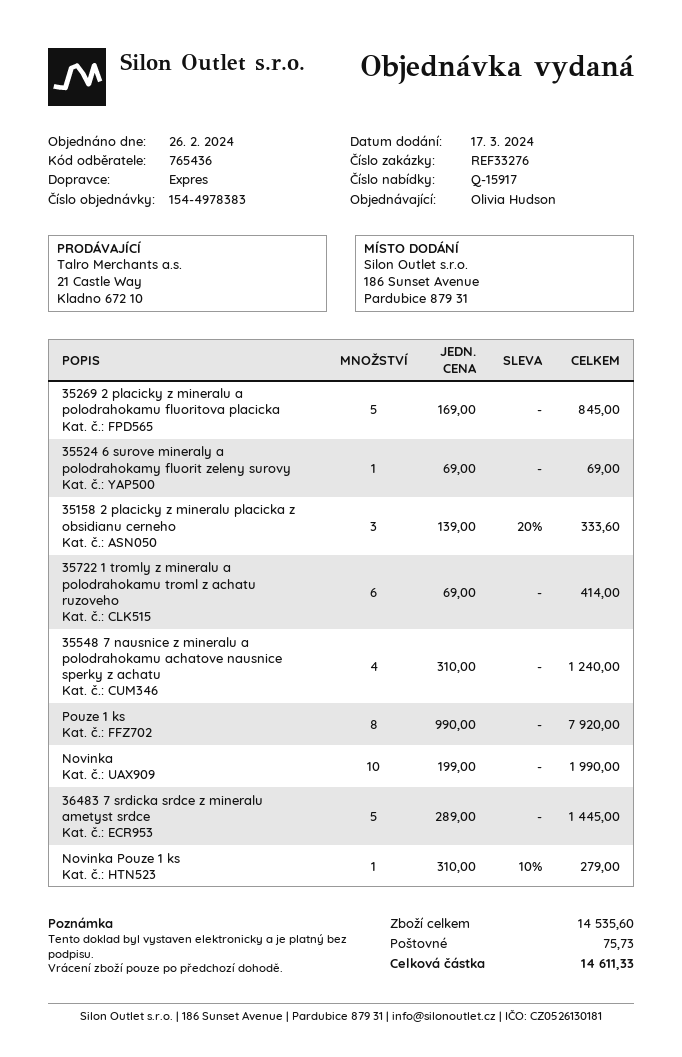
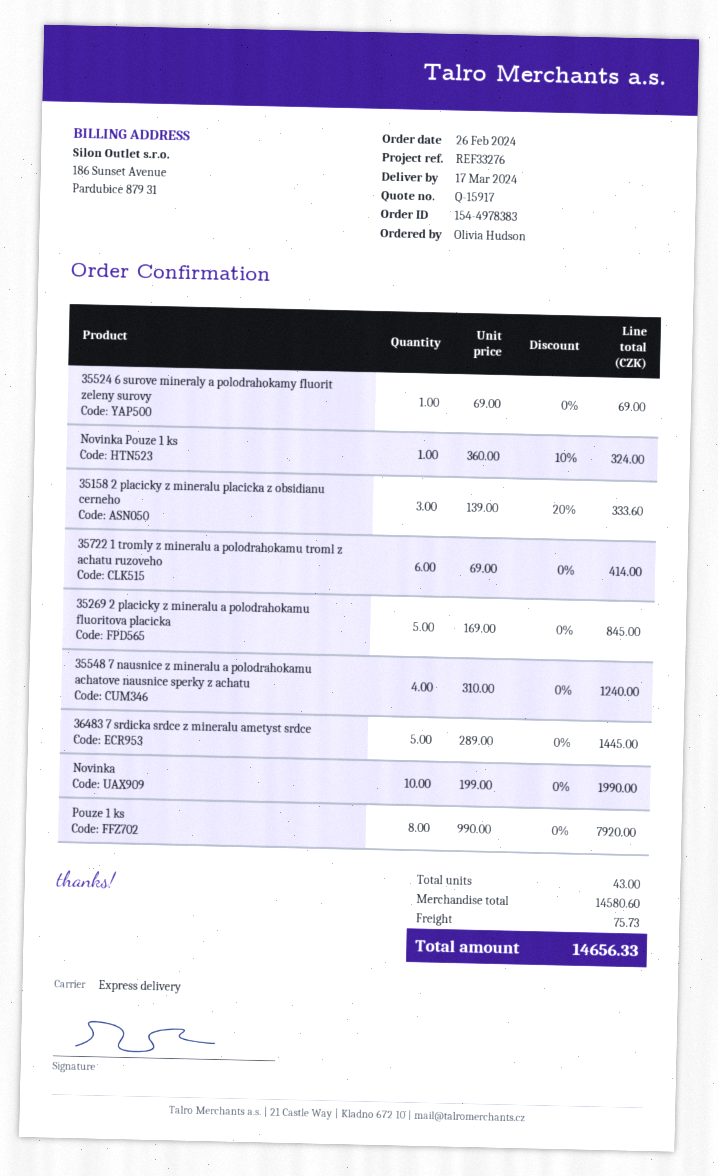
Novinka Pouze 1 ks: 1 x 310.00 - 10% = 279.00 -> 1 x 360.00 - 10% = 324.00
subtotal: 14535.60 -> 14580.60
total: 14611.33 -> 14656.33

